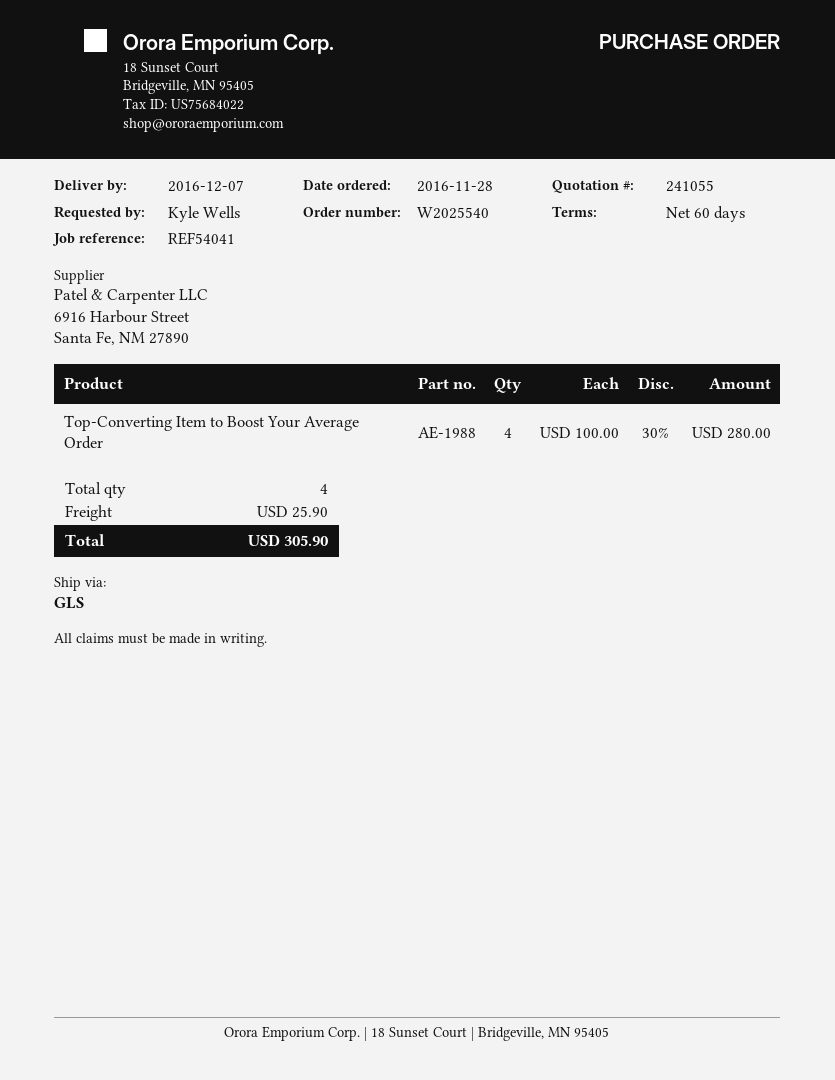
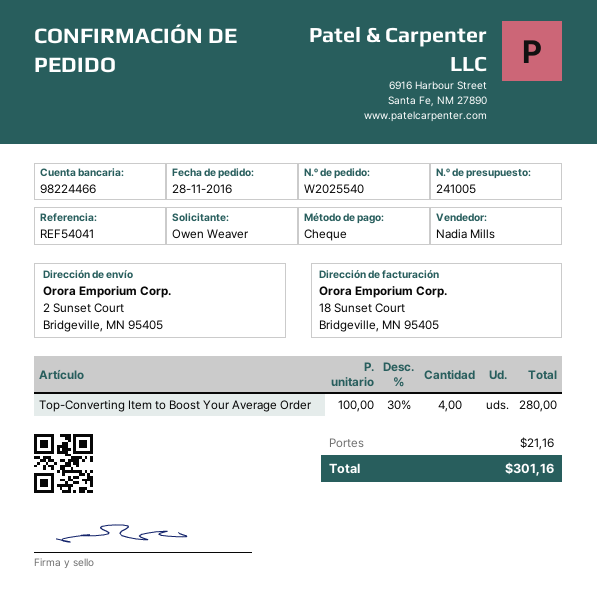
quote number: 241055 -> 241005
ordered by: Kyle Wells -> Owen Weaver
shipping: 25.90 -> 21.16
total: 305.90 -> 301.16

